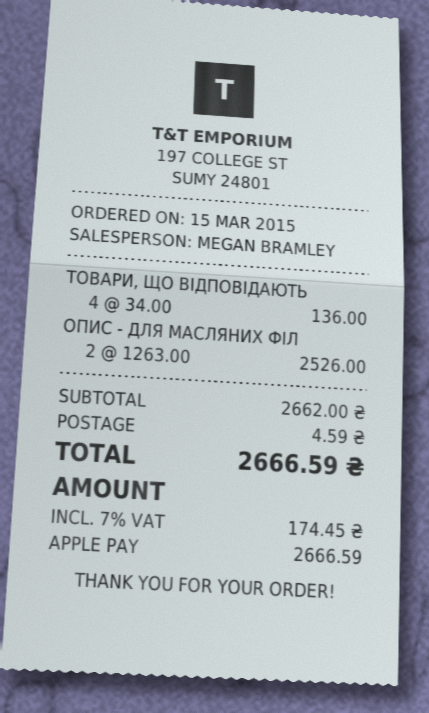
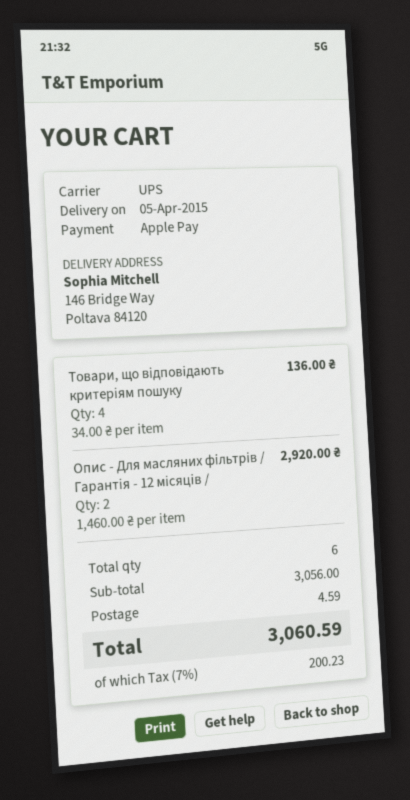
ОПИС - ДЛЯ МАСЛЯНИХ ФІЛ: 2 x 1263.00 = 2526.00 -> 2 x 1460.00 = 2920.00
subtotal: 2662.00 -> 3056.00
tax: 7% = 174.45 -> 7% = 200.23
total: 2666.59 -> 3060.59

